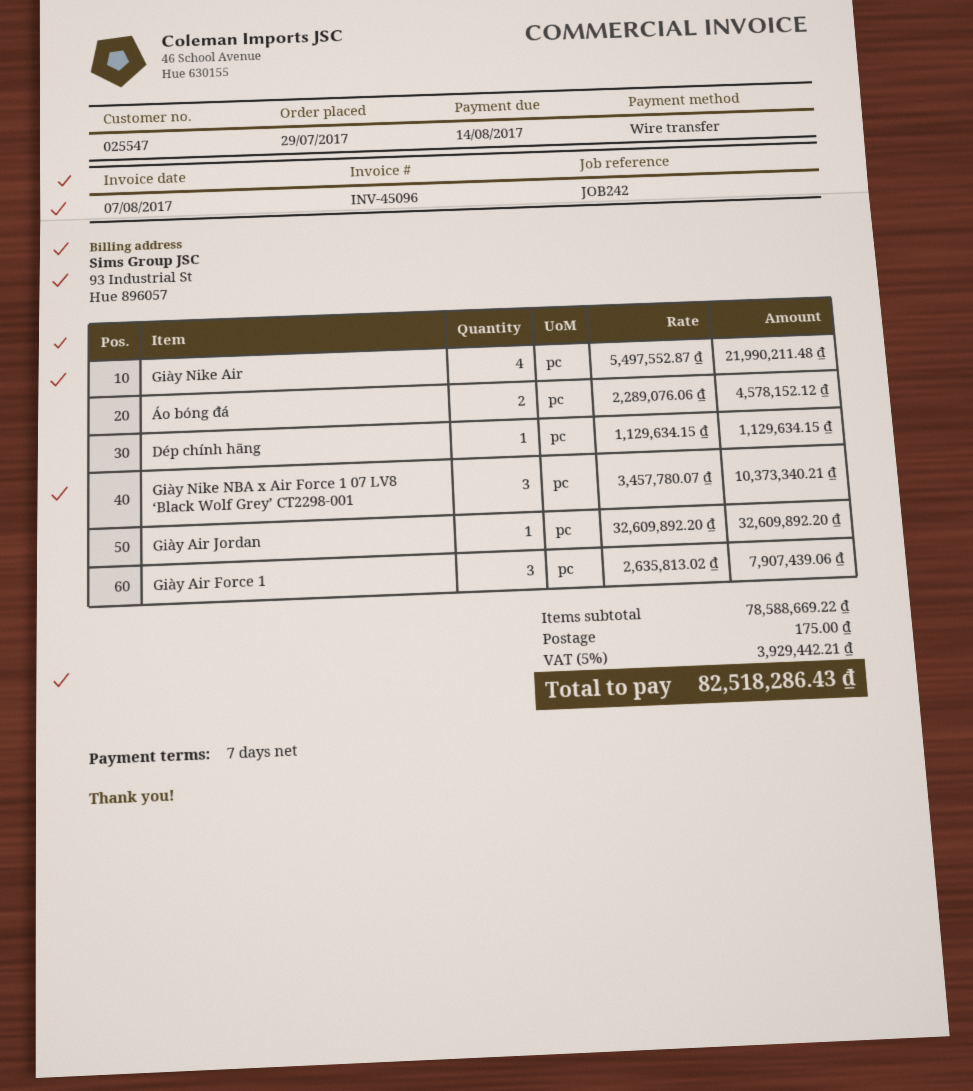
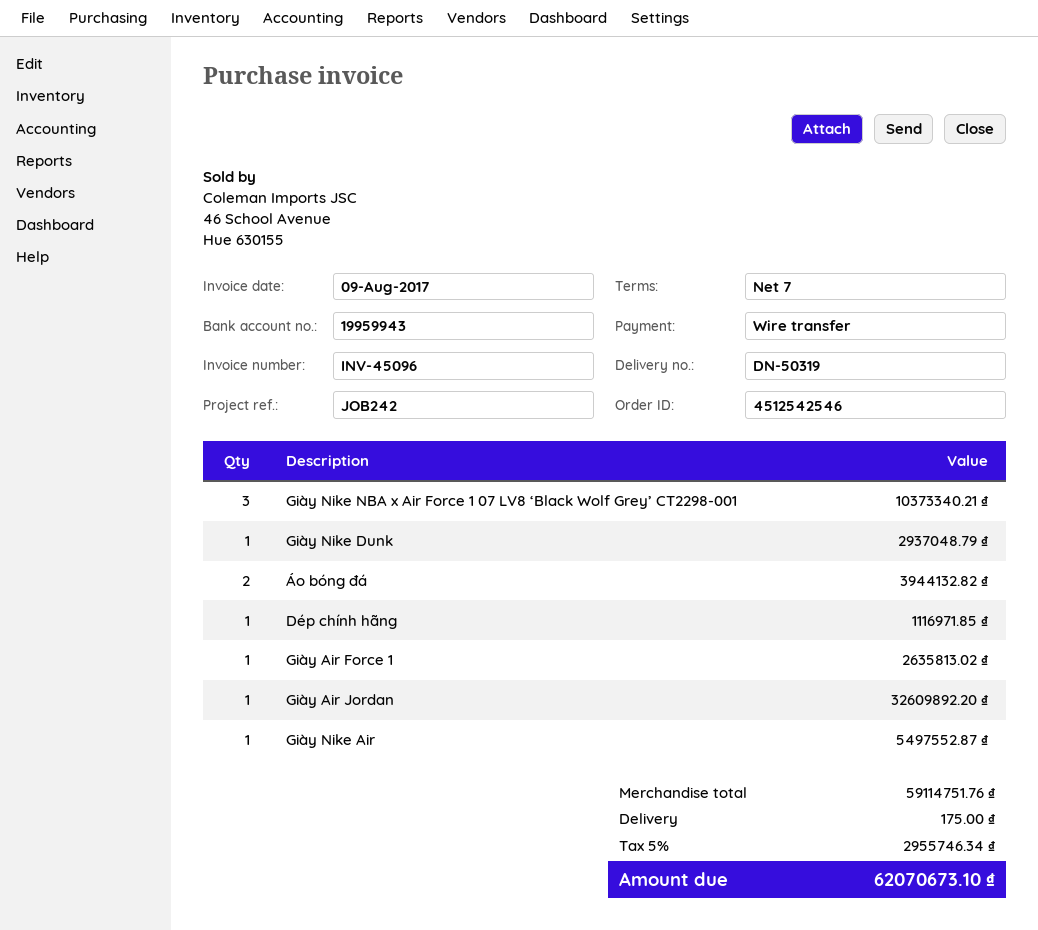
invoice date: 2017-08-07 -> 2017-08-09
Giày Nike Air: 4 for 21990211.48 -> 1 for 5497552.87
Áo bóng đá: 2 for 4578152.12 -> 2 for 3944132.82
Dép chính hãng: 1 for 1129634.15 -> 1 for 1116971.85
Giày Air Force 1: 3 for 7907439.06 -> 1 for 2635813.02
Giày Nike Dunk: none -> 1 for 2937048.79
subtotal: 78588669.22 -> 59114751.76
tax: 5% = 3929442.21 -> 5% = 2955746.34
total: 82518286.43 -> 62070673.10

